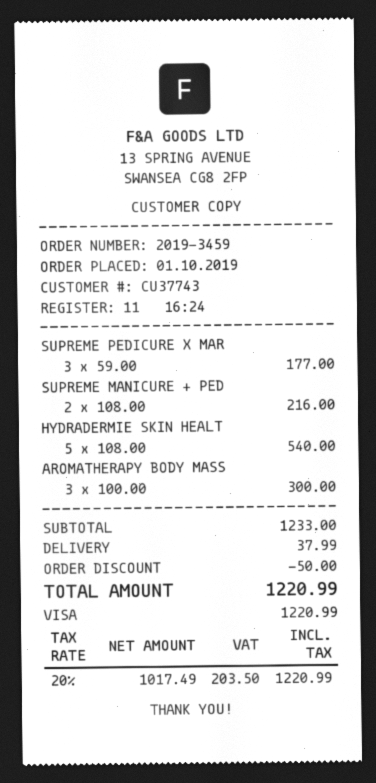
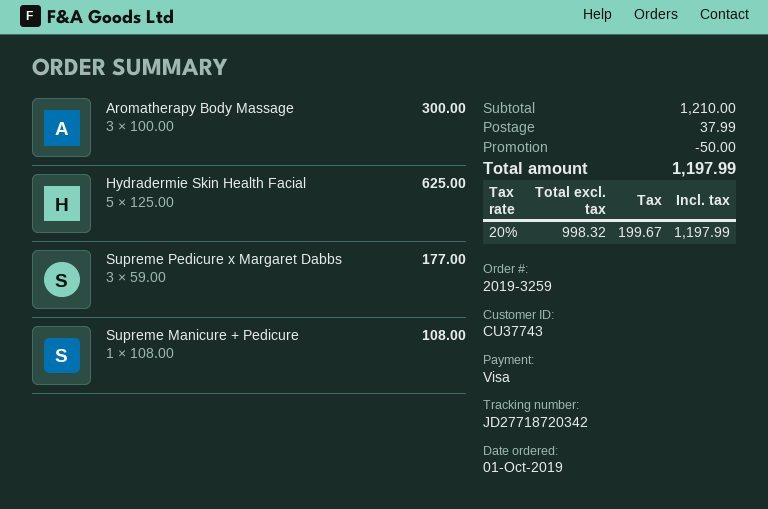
order number: 2019-3459 -> 2019-3259
SUPREME MANICURE + PED: 2 x 108.00 = 216.00 -> 1 x 108.00 = 108.00
HYDRADERMIE SKIN HEALT: 5 x 108.00 = 540.00 -> 5 x 125.00 = 625.00
subtotal: 1233.00 -> 1210.00
net: 1017.49 -> 998.32
tax: 20% = 203.50 -> 20% = 199.67
total: 1220.99 -> 1197.99

